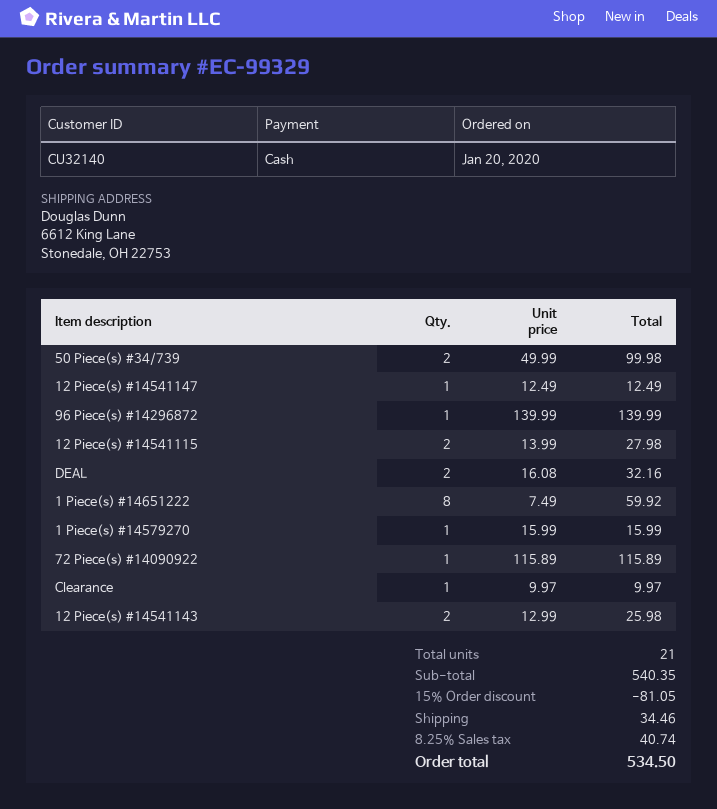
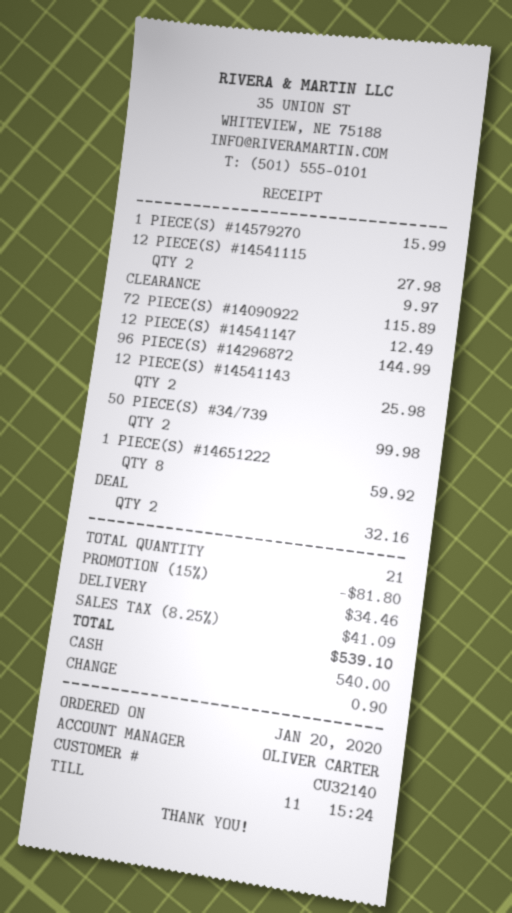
96 Piece(s) #14296872: 1 for 139.99 -> 1 for 144.99
discount: 15% = 81.05 -> 15% = 81.80
tax: 8.25% = 40.74 -> 8.25% = 41.09
total: 534.50 -> 539.10

